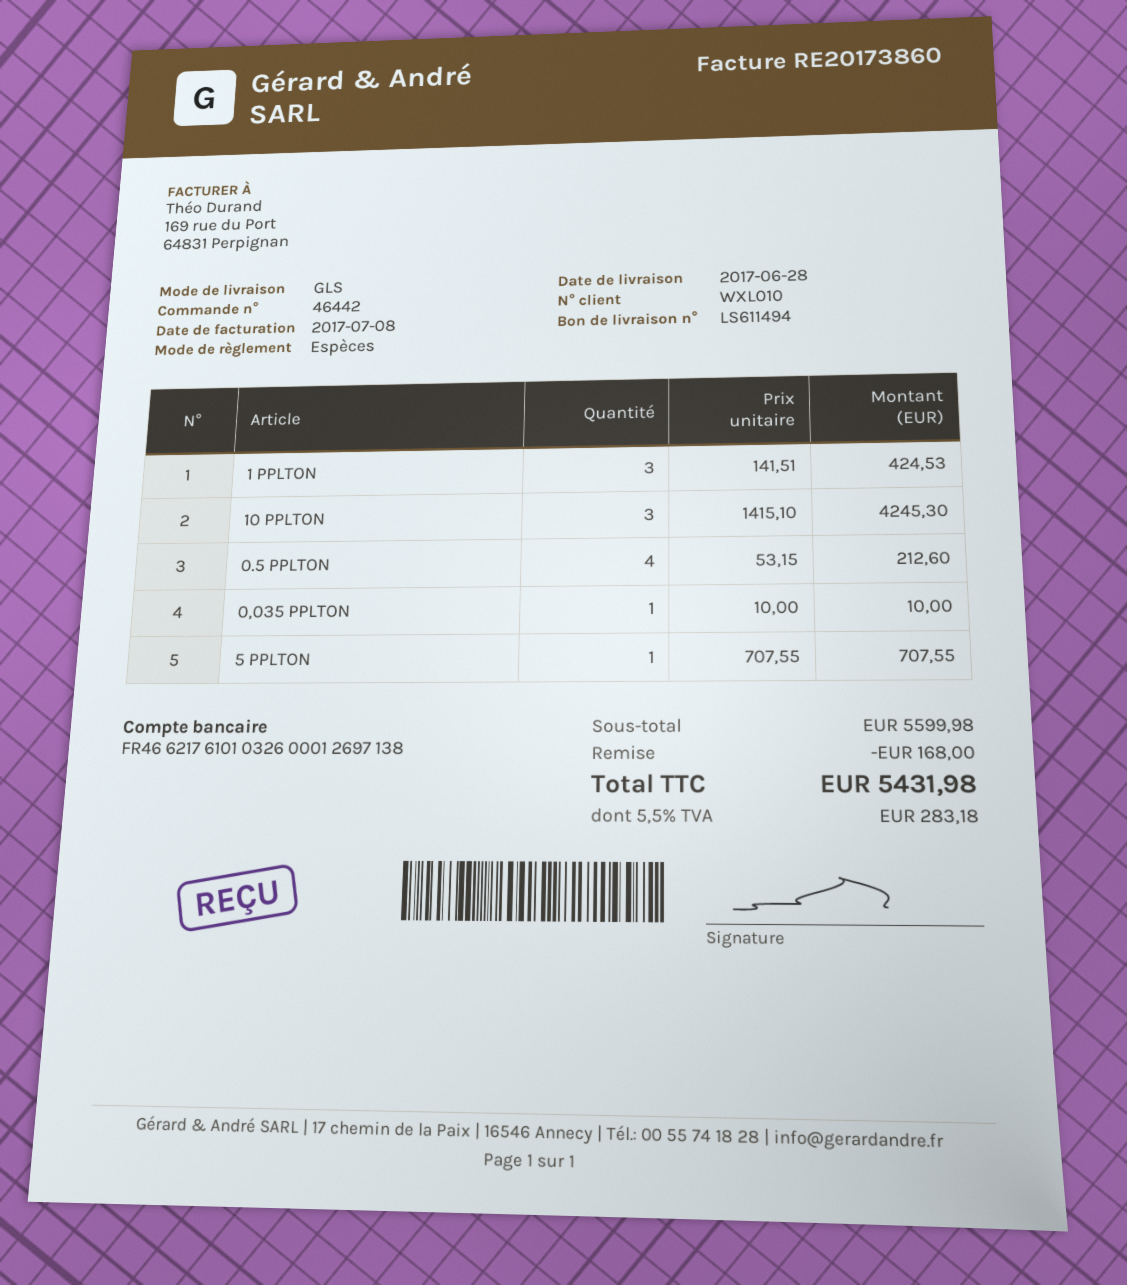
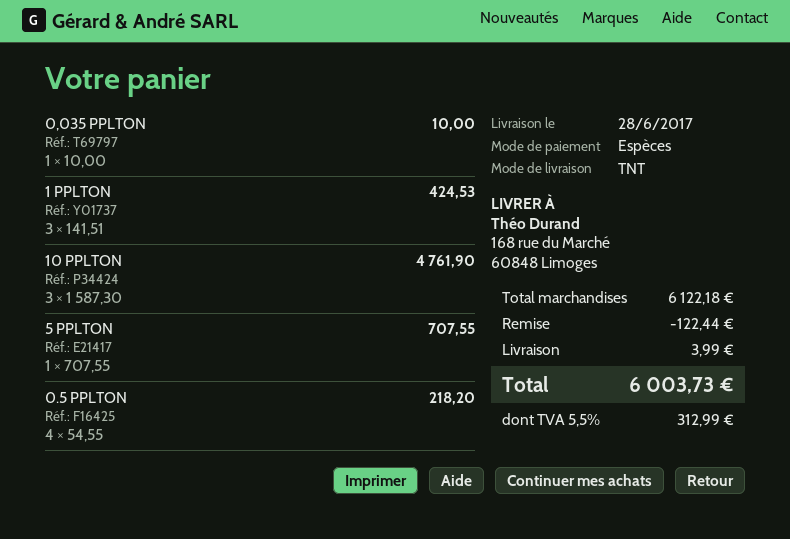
shipping method: GLS -> TNT
10 PPLTON: 3 x 1415.10 = 4245.30 -> 3 x 1587.30 = 4761.90
0.5 PPLTON: 4 x 53.15 = 212.60 -> 4 x 54.55 = 218.20
subtotal: 5599.98 -> 6122.18
discount: 168.00 -> 122.44
shipping: none -> 3.99
tax: 5.5% = 283.18 -> 5.5% = 312.99
total: 5431.98 -> 6003.73

